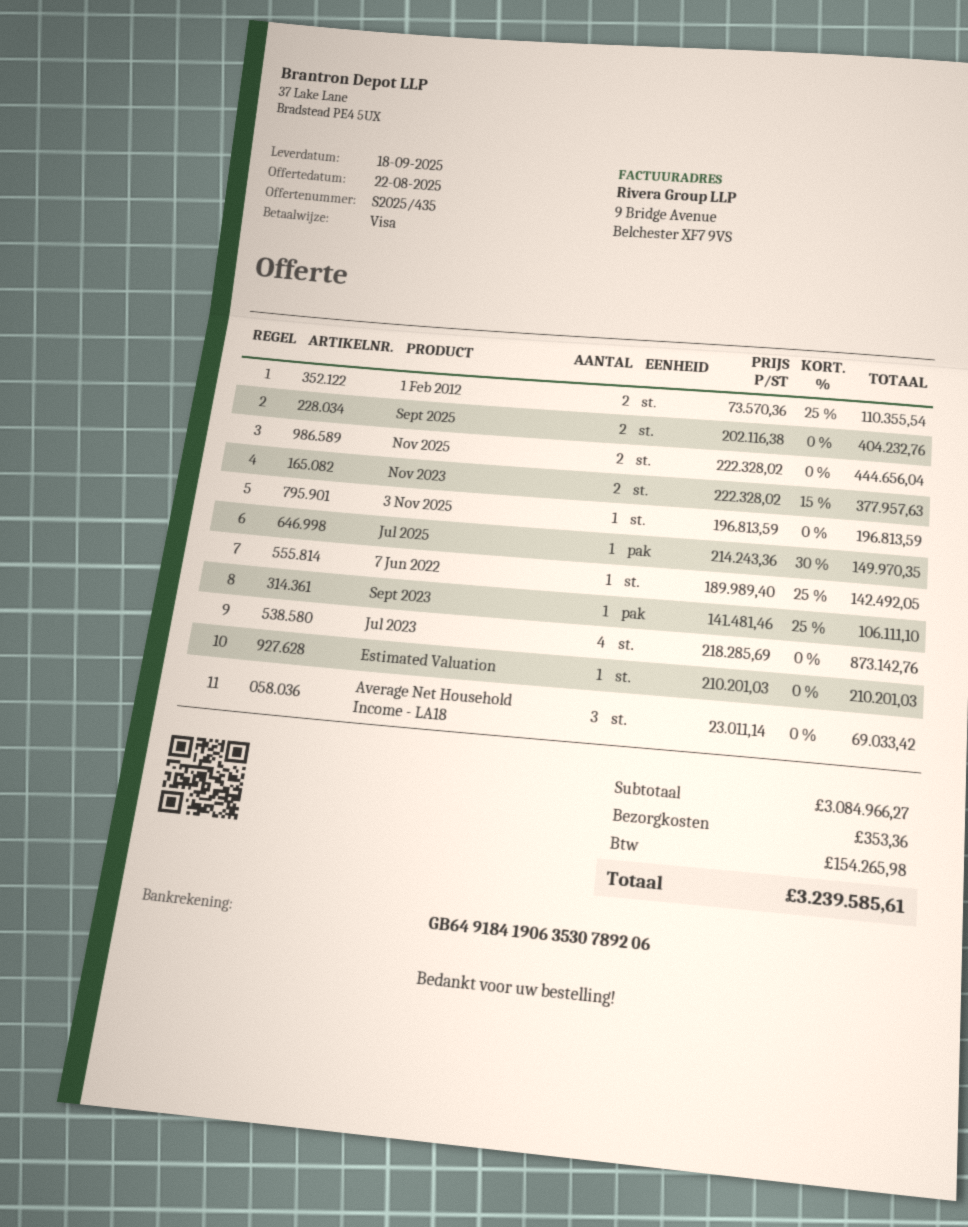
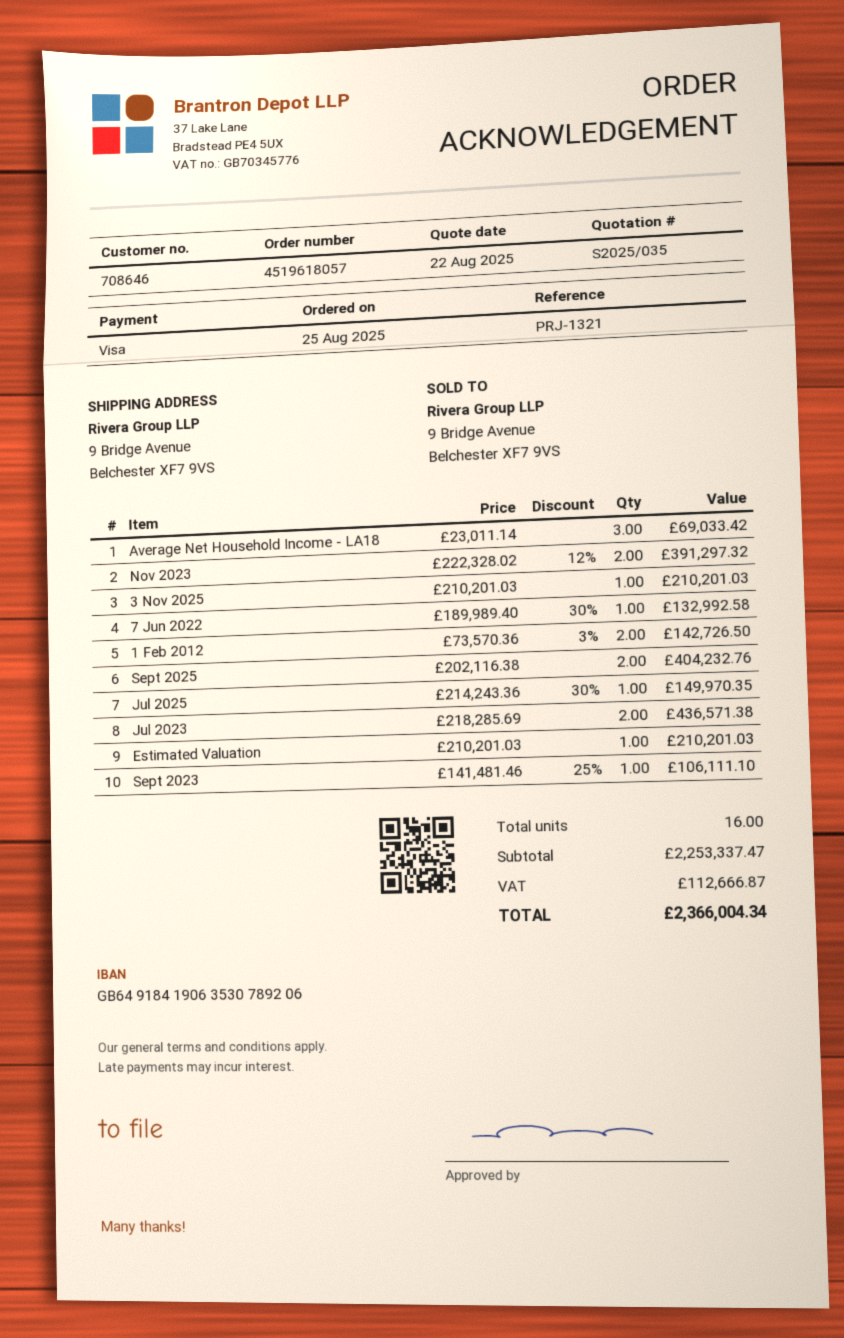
quote number: S2025/435 -> S2025/035
1 Feb 2012: 2 x 73570.36 - 25% = 110355.54 -> 2 x 73570.36 - 3% = 142726.50
Nov 2025: 2 x 222328.02 = 444656.04 -> none
Nov 2023: 2 x 222328.02 - 15% = 377957.63 -> 2 x 222328.02 - 12% = 391297.32
3 Nov 2025: 1 x 196813.59 = 196813.59 -> 1 x 210201.03 = 210201.03
7 Jun 2022: 1 x 189989.40 - 25% = 142492.05 -> 1 x 189989.40 - 30% = 132992.58
Jul 2023: 4 x 218285.69 = 873142.76 -> 2 x 218285.69 = 436571.38
subtotal: 3084966.27 -> 2253337.47
shipping: 353.36 -> none
tax: 154265.98 -> 112666.87
total: 3239585.61 -> 2366004.34

